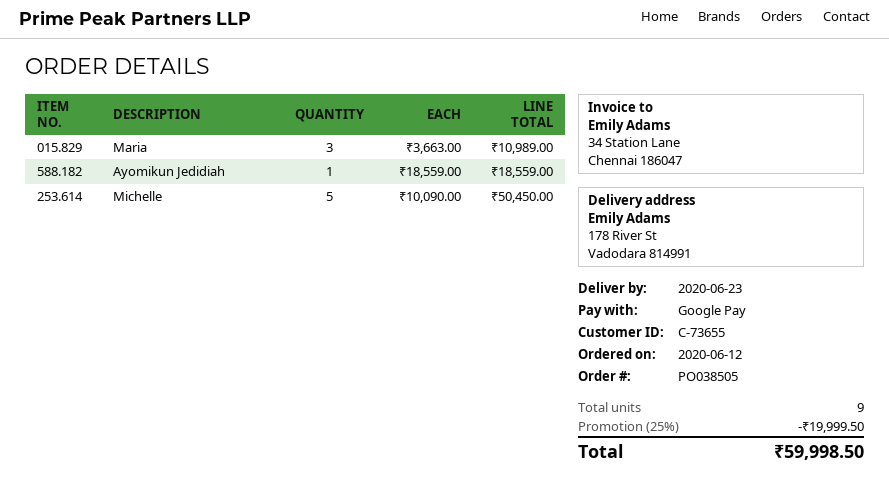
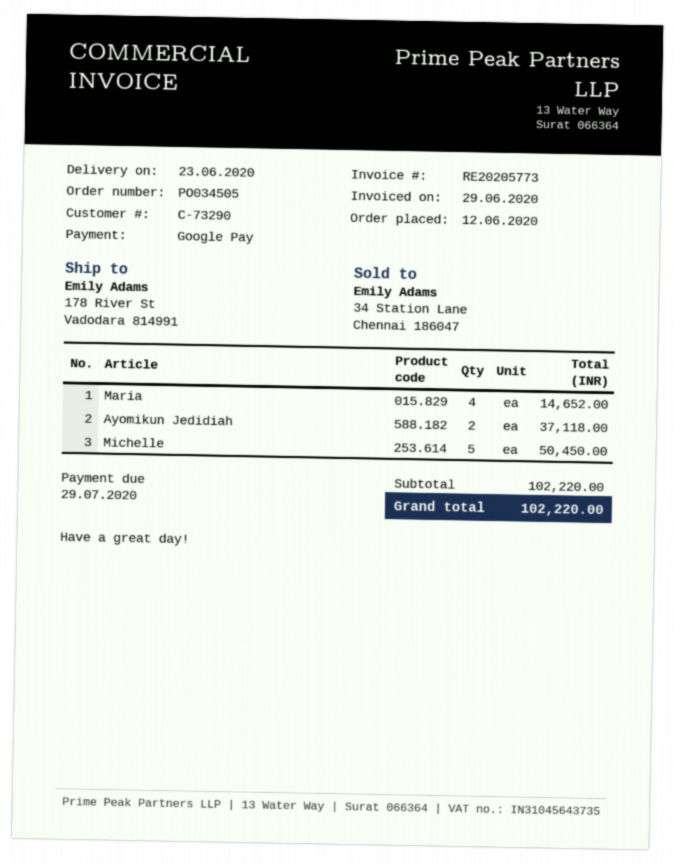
order number: PO038505 -> PO034505
customer number: C-73655 -> C-73290
Maria: 3 for 10989.00 -> 4 for 14652.00
Ayomikun Jedidiah: 1 for 18559.00 -> 2 for 37118.00
discount: 25% = 19999.50 -> none
total: 59998.50 -> 102220.00

